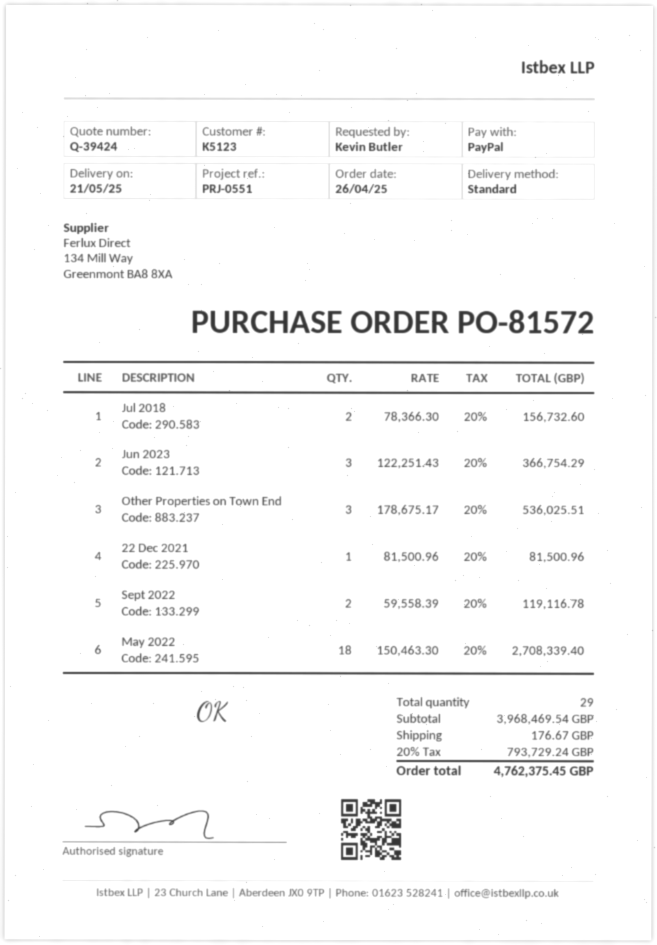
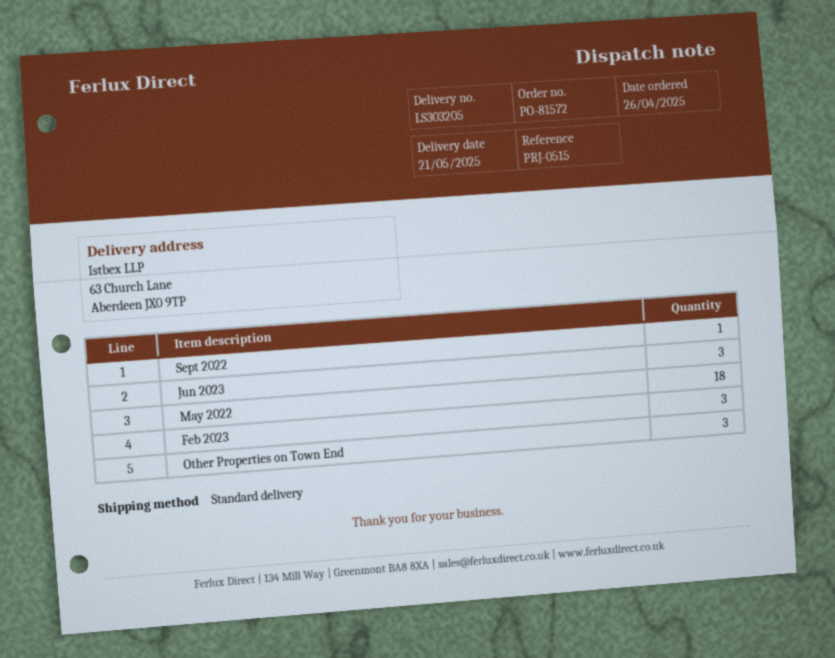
reference: PRJ-0551 -> PRJ-0515
Jul 2018: 2 -> none
22 Dec 2021: 1 -> none
Sept 2022: 2 -> 1
Feb 2023: none -> 3

